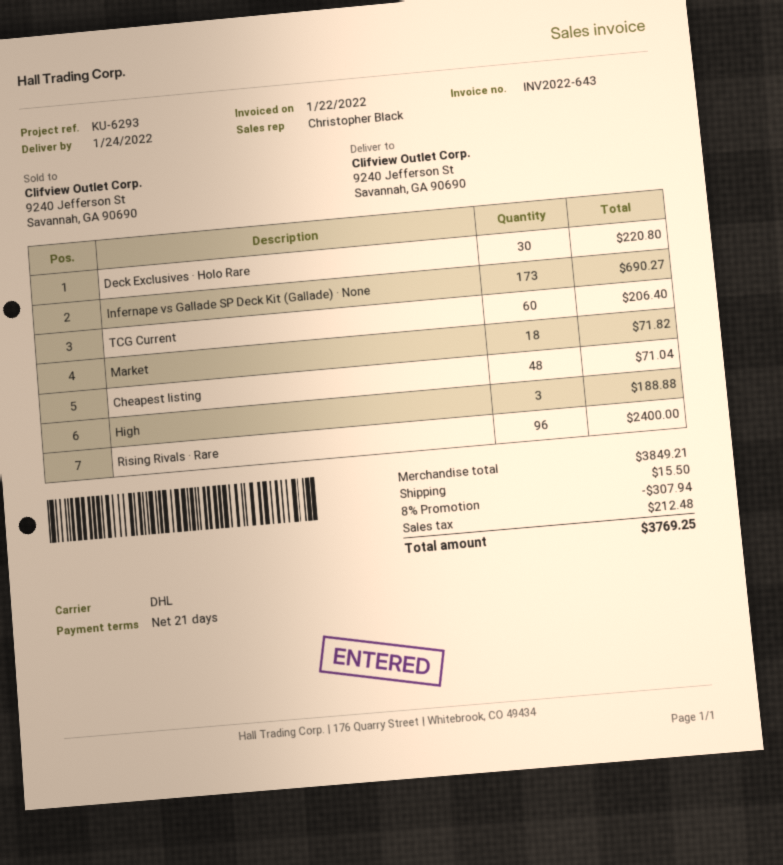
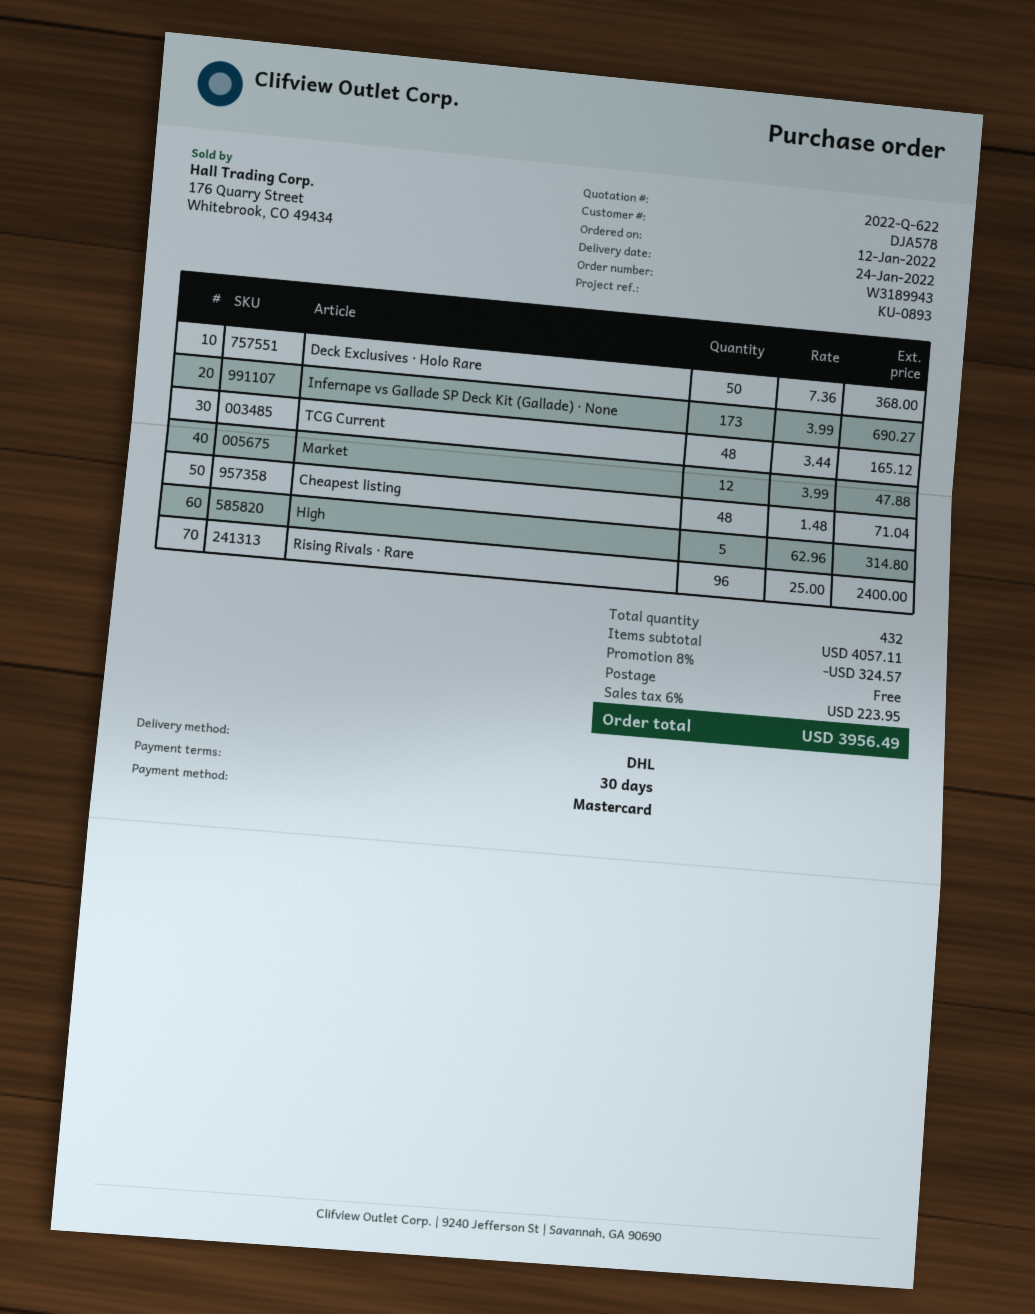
payment terms: 21 days -> 30 days
reference: KU-6293 -> KU-0893
Deck Exclusives · Holo Rare: 30 for 220.80 -> 50 for 368.00
TCG Current: 60 for 206.40 -> 48 for 165.12
Market: 18 for 71.82 -> 12 for 47.88
High: 3 for 188.88 -> 5 for 314.80
subtotal: 3849.21 -> 4057.11
discount: 8% = 307.94 -> 8% = 324.57
shipping: 15.50 -> 0.00
tax: 212.48 -> 223.95
total: 3769.25 -> 3956.49

